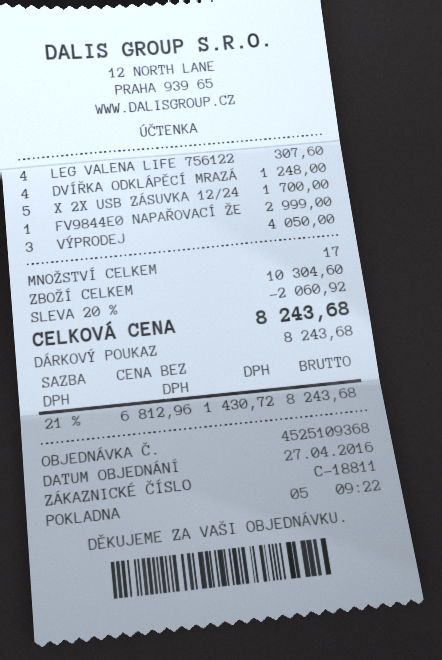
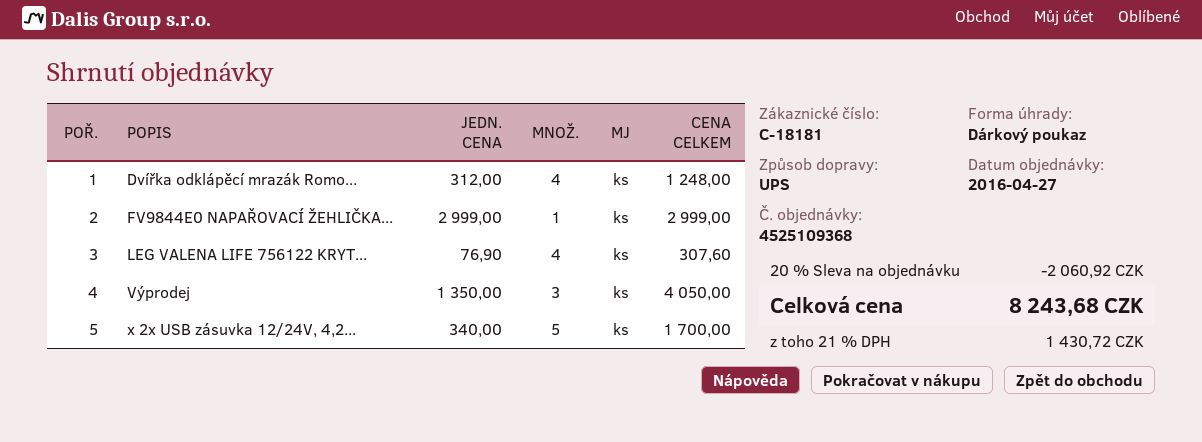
customer number: C-18811 -> C-18181

